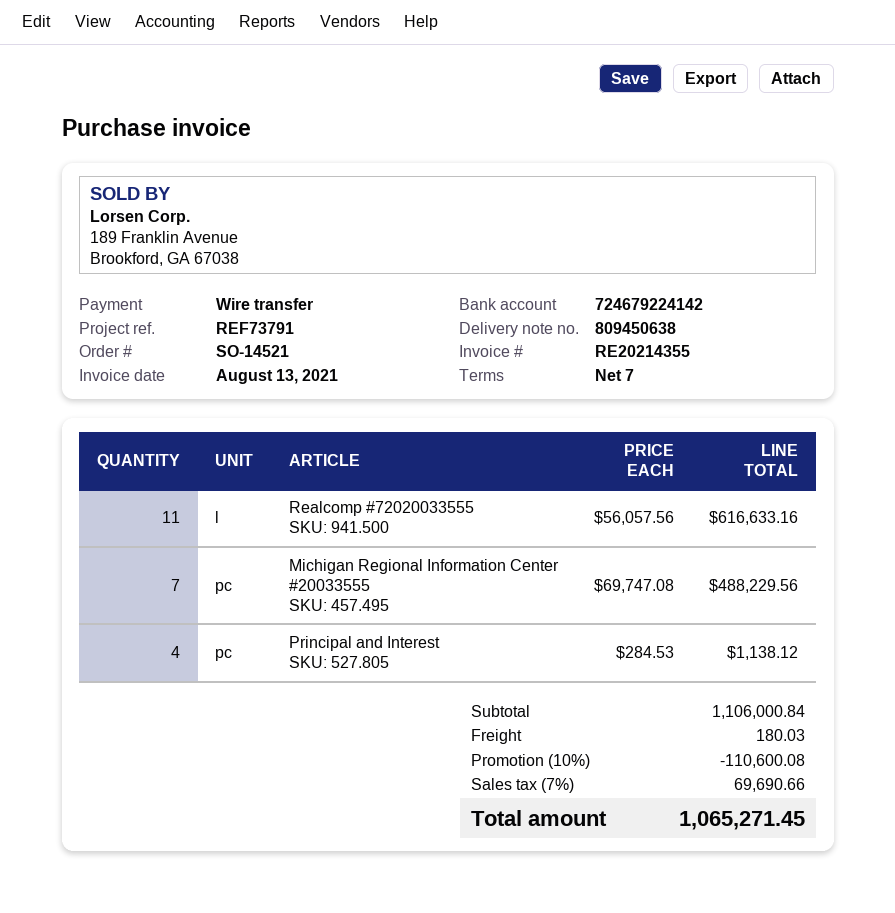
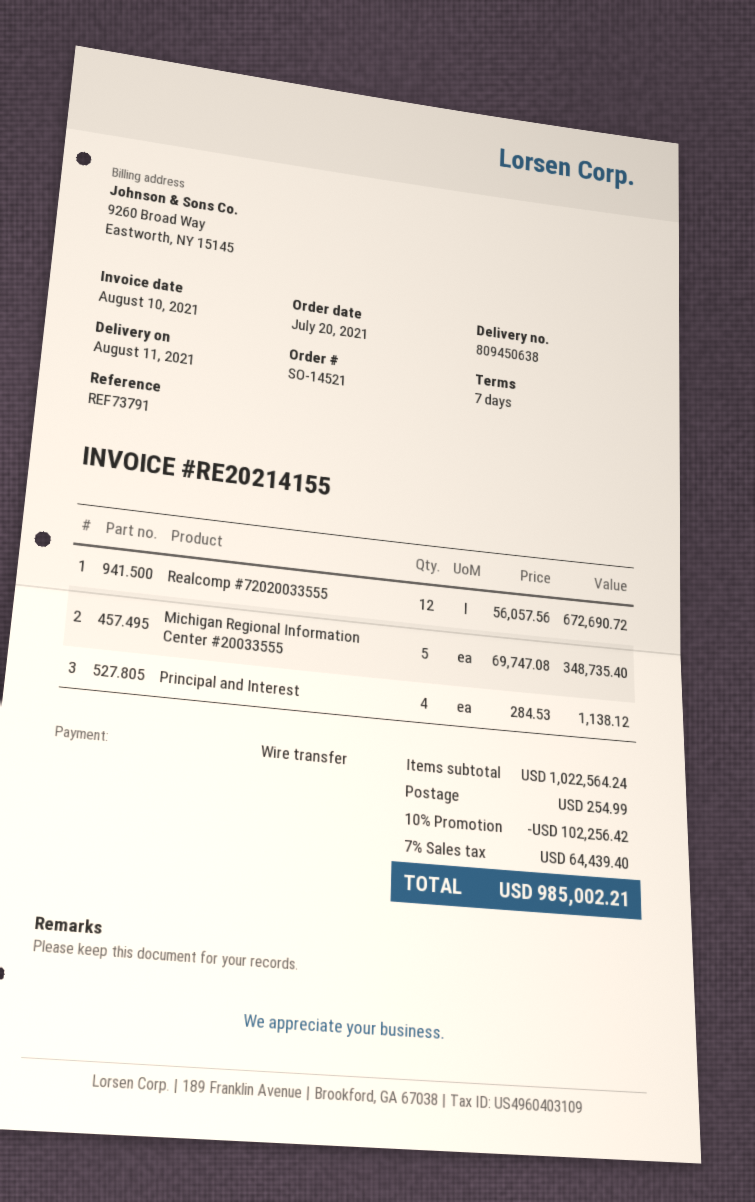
invoice number: RE20214355 -> RE20214155
invoice date: 2021-08-13 -> 2021-08-10
Realcomp #72020033555: 11 x 56057.56 = 616633.16 -> 12 x 56057.56 = 672690.72
Michigan Regional Information Center #20033555: 7 x 69747.08 = 488229.56 -> 5 x 69747.08 = 348735.40
subtotal: 1106000.84 -> 1022564.24
discount: 10% = 110600.08 -> 10% = 102256.42
shipping: 180.03 -> 254.99
tax: 7% = 69690.66 -> 7% = 64439.40
total: 1065271.45 -> 985002.21

